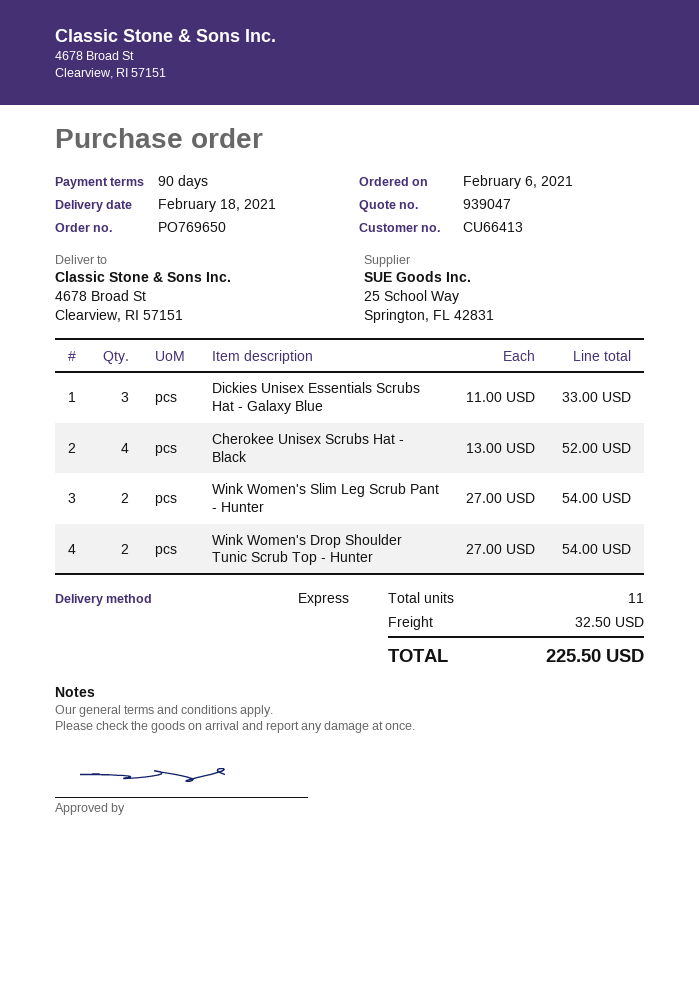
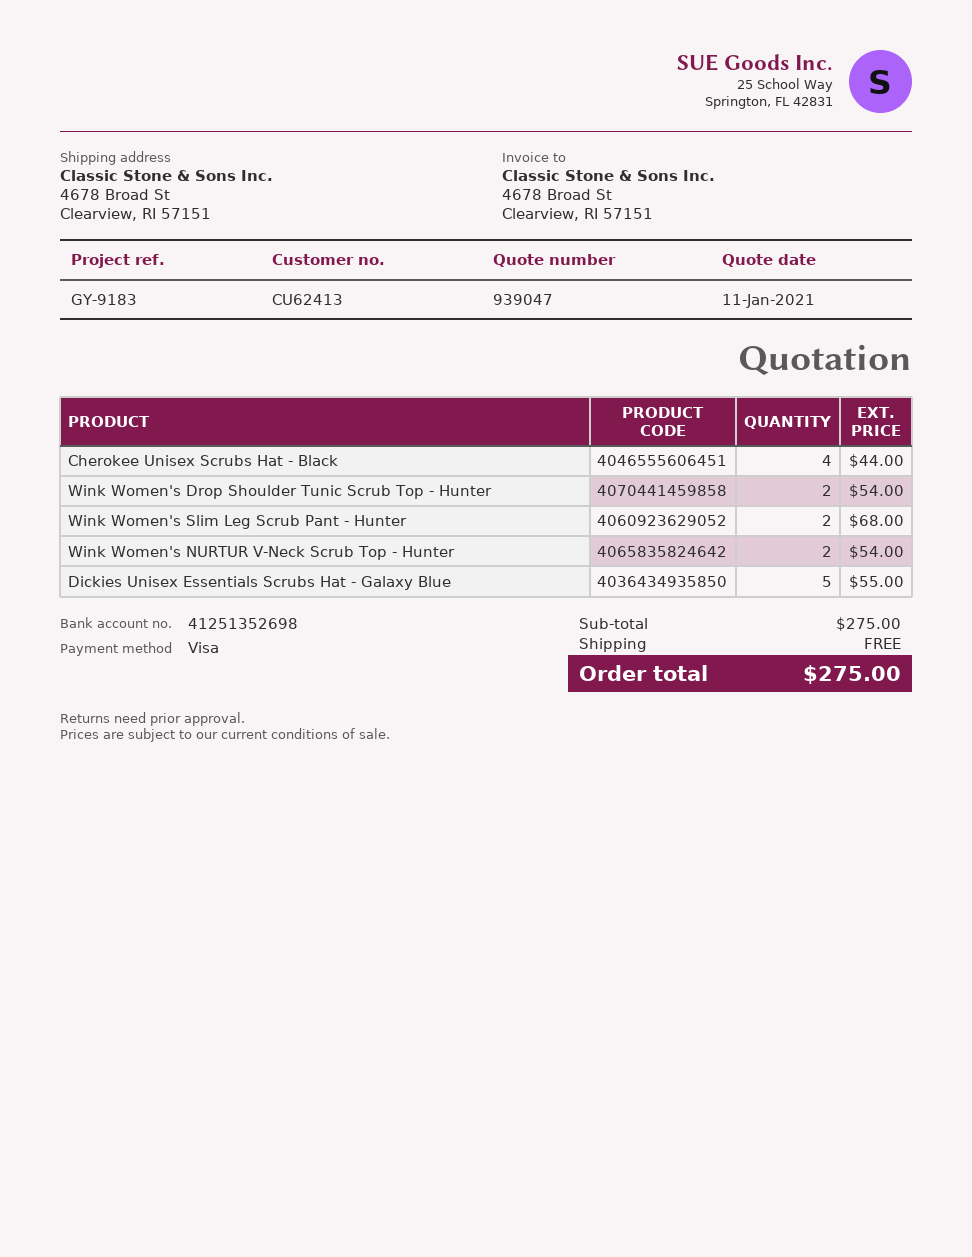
customer number: CU66413 -> CU62413
Dickies Unisex Essentials Scrubs Hat - Galaxy Blue: 3 for 33.00 -> 5 for 55.00
Cherokee Unisex Scrubs Hat - Black: 4 for 52.00 -> 4 for 44.00
Wink Women's Slim Leg Scrub Pant - Hunter: 2 for 54.00 -> 2 for 68.00
Wink Women's NURTUR V-Neck Scrub Top - Hunter: none -> 2 for 54.00
shipping: 32.50 -> 0.00
total: 225.50 -> 275.00

